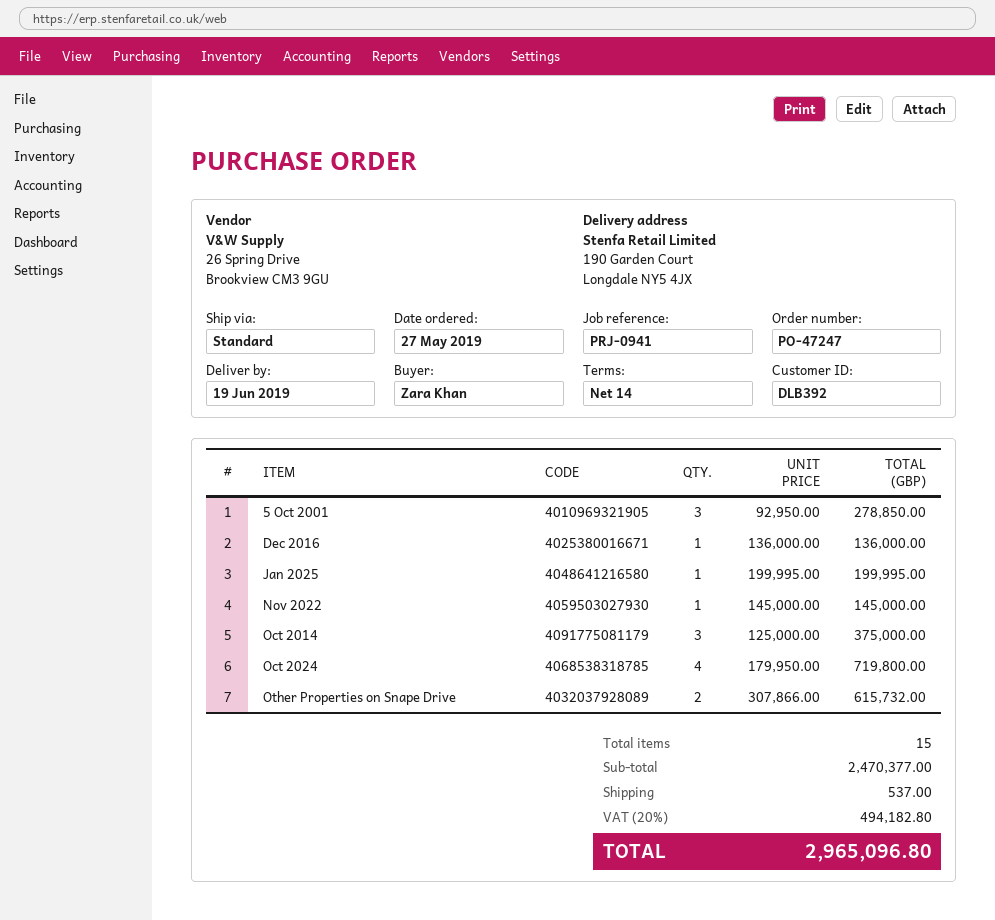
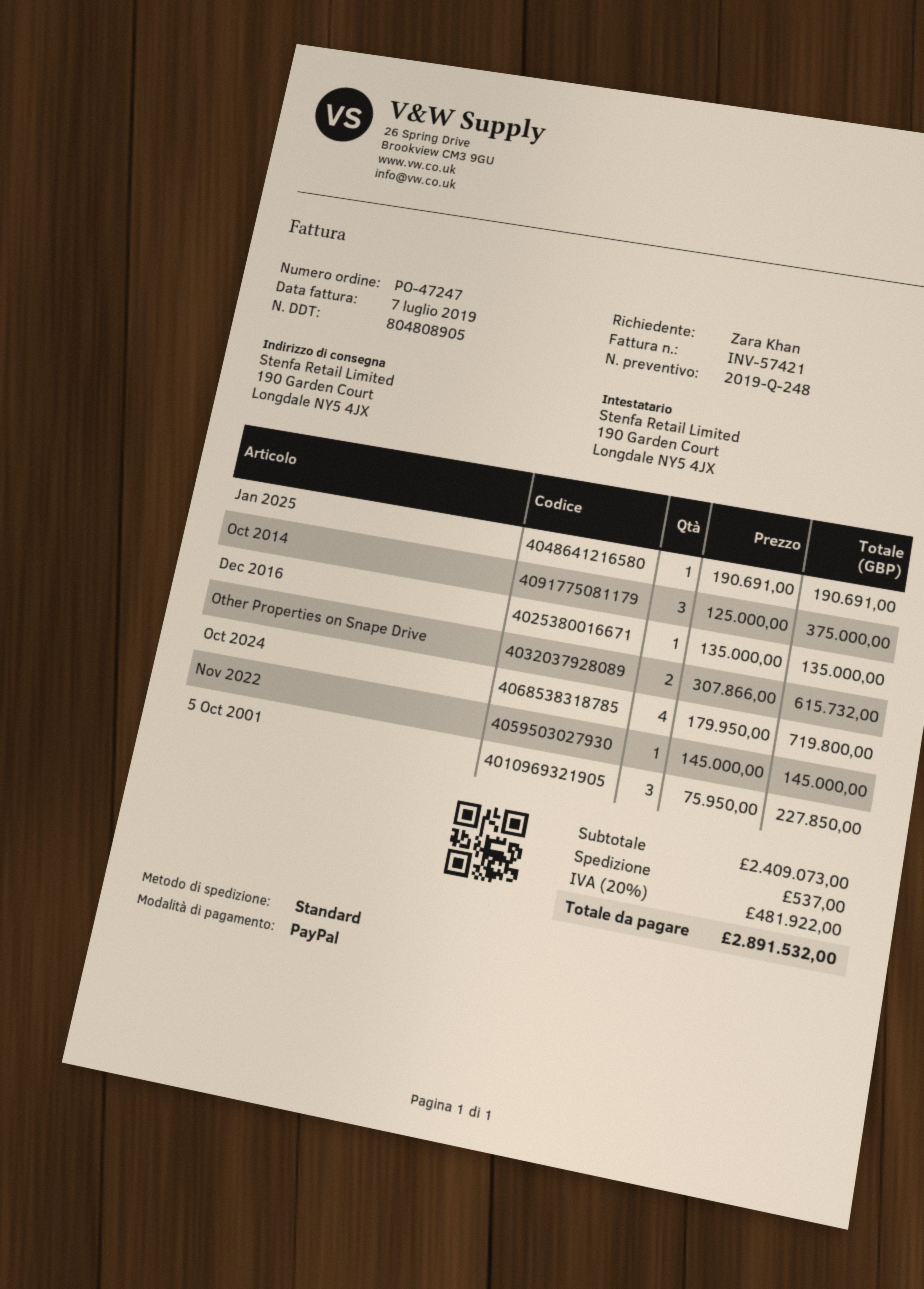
5 Oct 2001: 3 x 92950.00 = 278850.00 -> 3 x 75950.00 = 227850.00
Dec 2016: 1 x 136000.00 = 136000.00 -> 1 x 135000.00 = 135000.00
Jan 2025: 1 x 199995.00 = 199995.00 -> 1 x 190691.00 = 190691.00
subtotal: 2470377.00 -> 2409073.00
tax: 20% = 494182.80 -> 20% = 481922.00
total: 2965096.80 -> 2891532.00

